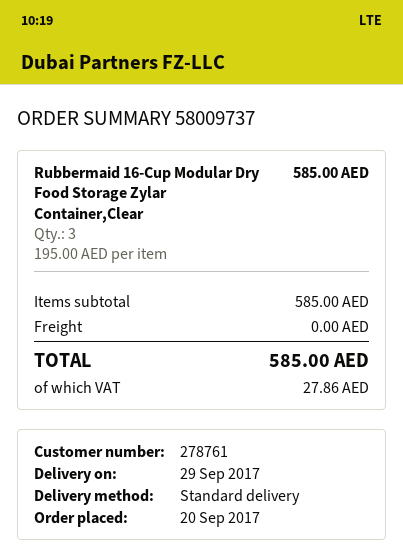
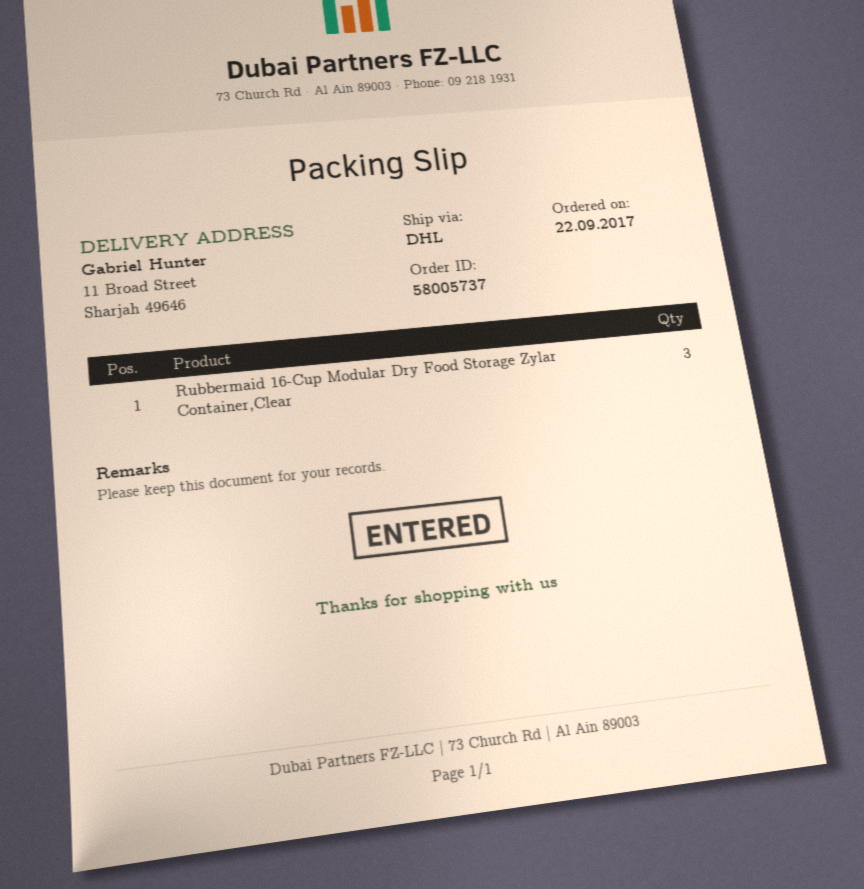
order number: 58009737 -> 58005737
order date: 2017-09-20 -> 2017-09-22
shipping method: standard -> DHL

